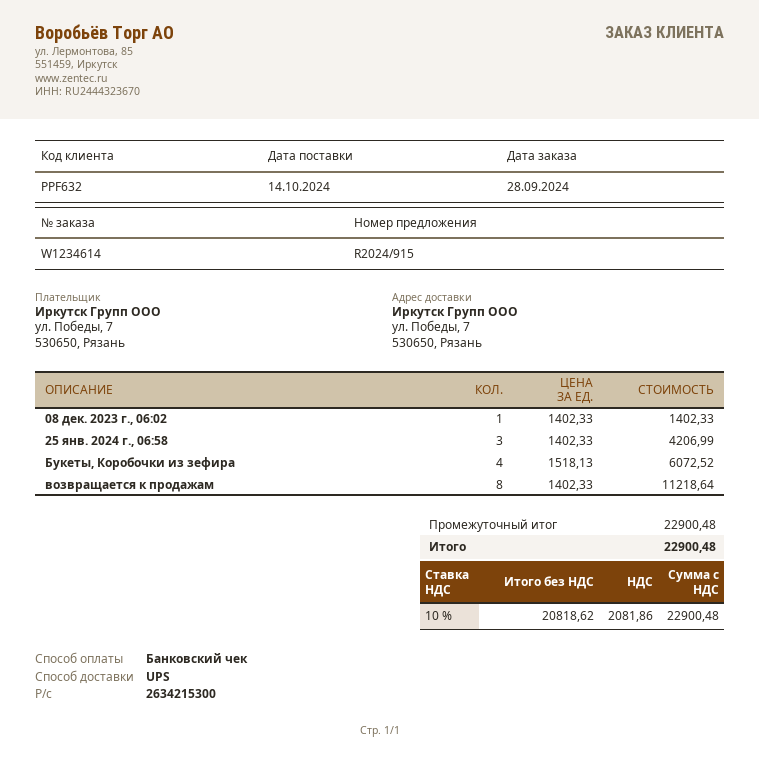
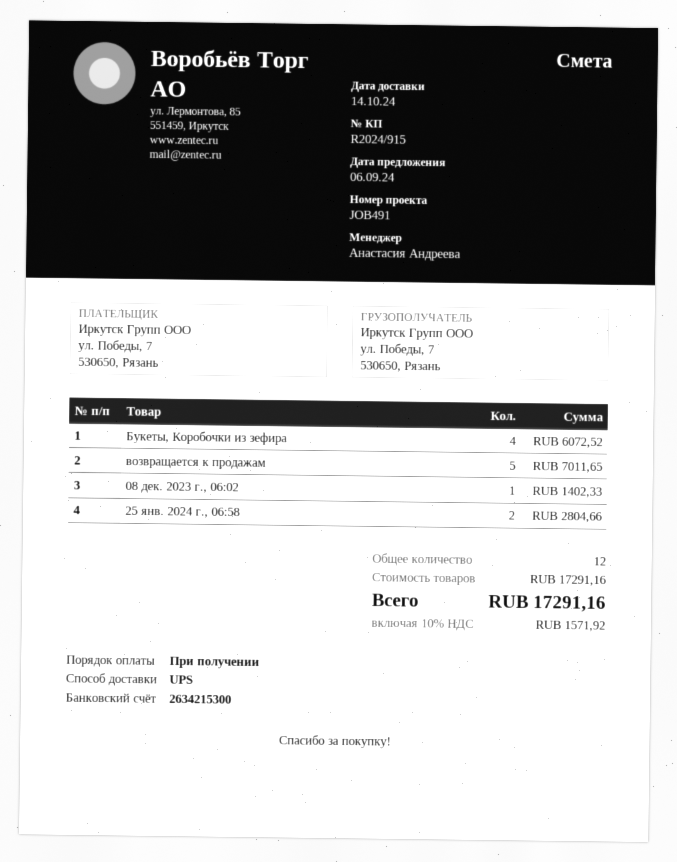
25 янв. 2024 г., 06:58: 3 for 4206.99 -> 2 for 2804.66
возвращается к продажам: 8 for 11218.64 -> 5 for 7011.65
subtotal: 22900.48 -> 17291.16
tax: 10% = 2081.86 -> 10% = 1571.92
total: 22900.48 -> 17291.16

